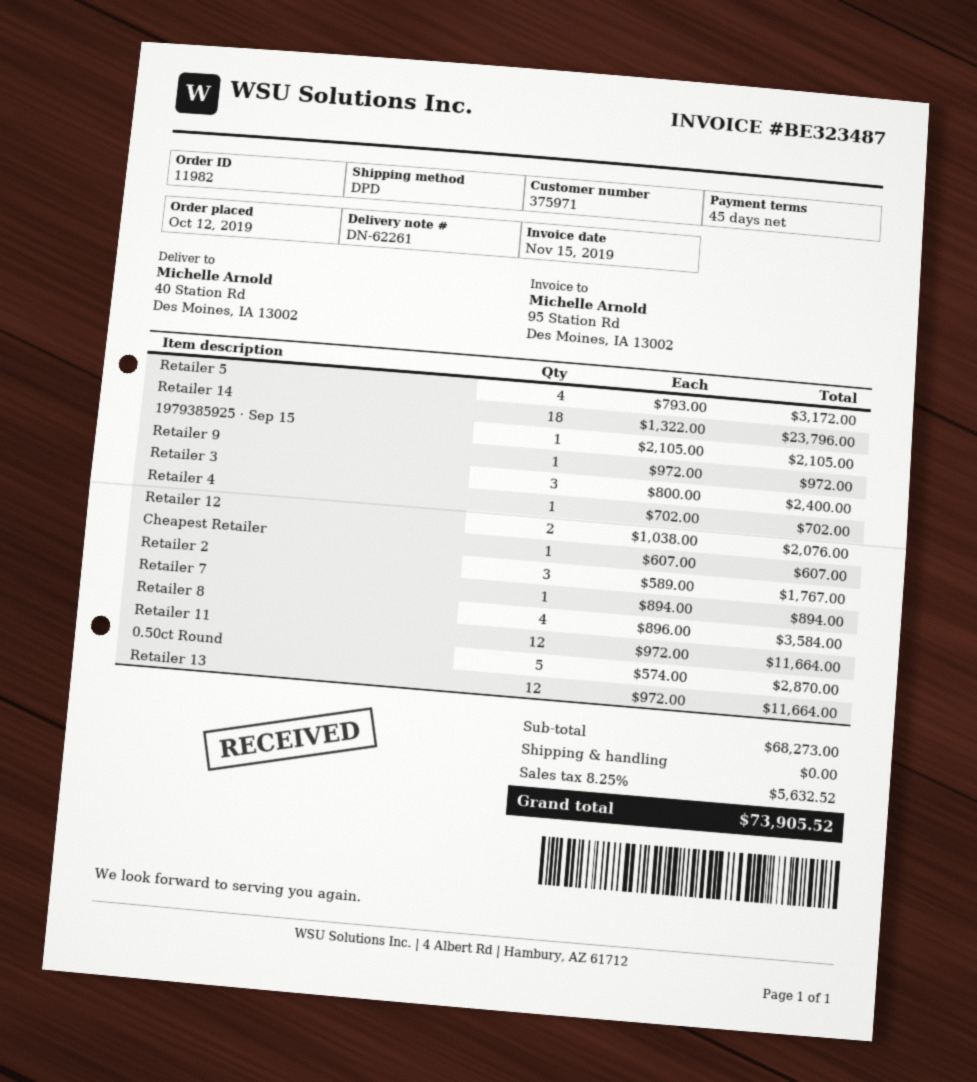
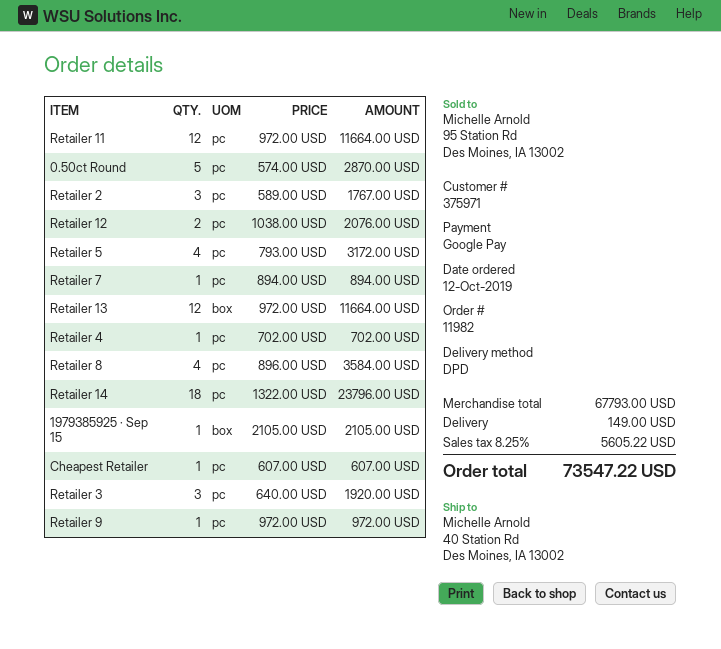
Retailer 3: 3 x 800.00 = 2400.00 -> 3 x 640.00 = 1920.00
subtotal: 68273.00 -> 67793.00
shipping: 0.00 -> 149.00
tax: 8.25% = 5632.52 -> 8.25% = 5605.22
total: 73905.52 -> 73547.22

